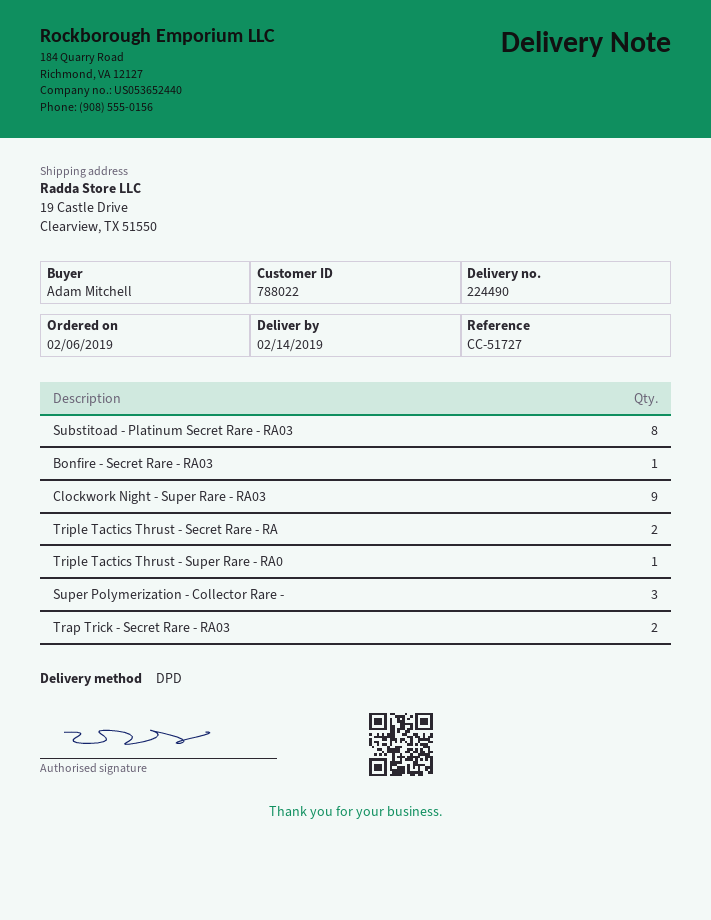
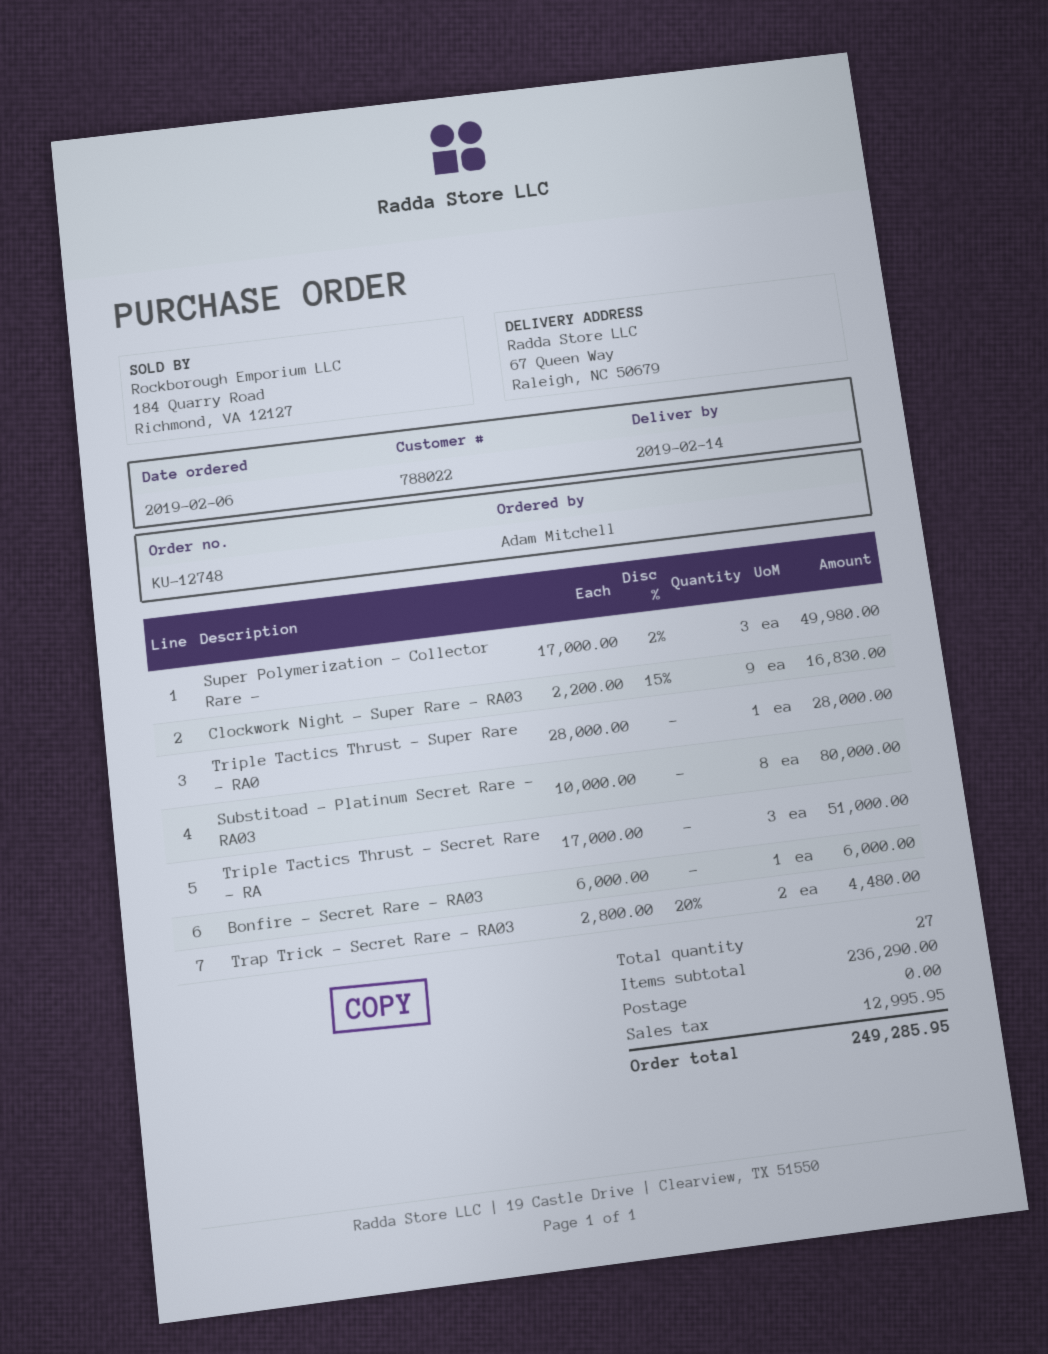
ship to: 19 Castle Drive, Clearview, TX 51550 -> 67 Queen Way, Raleigh, NC 50679
Triple Tactics Thrust - Secret Rare - RA: 2 -> 3

